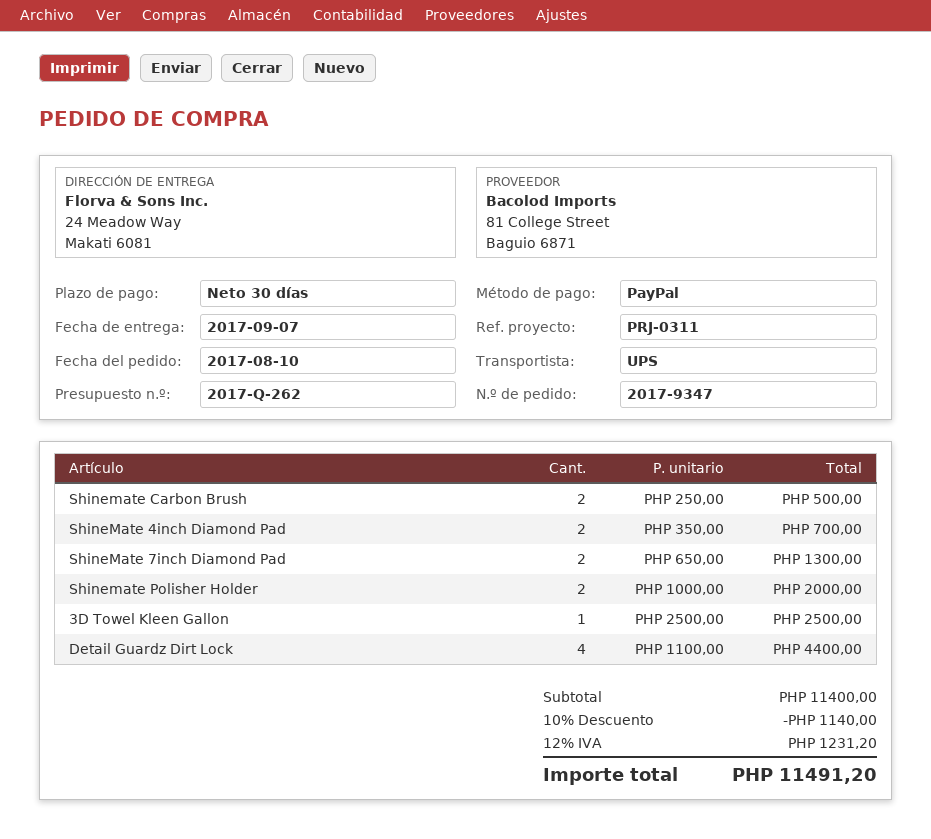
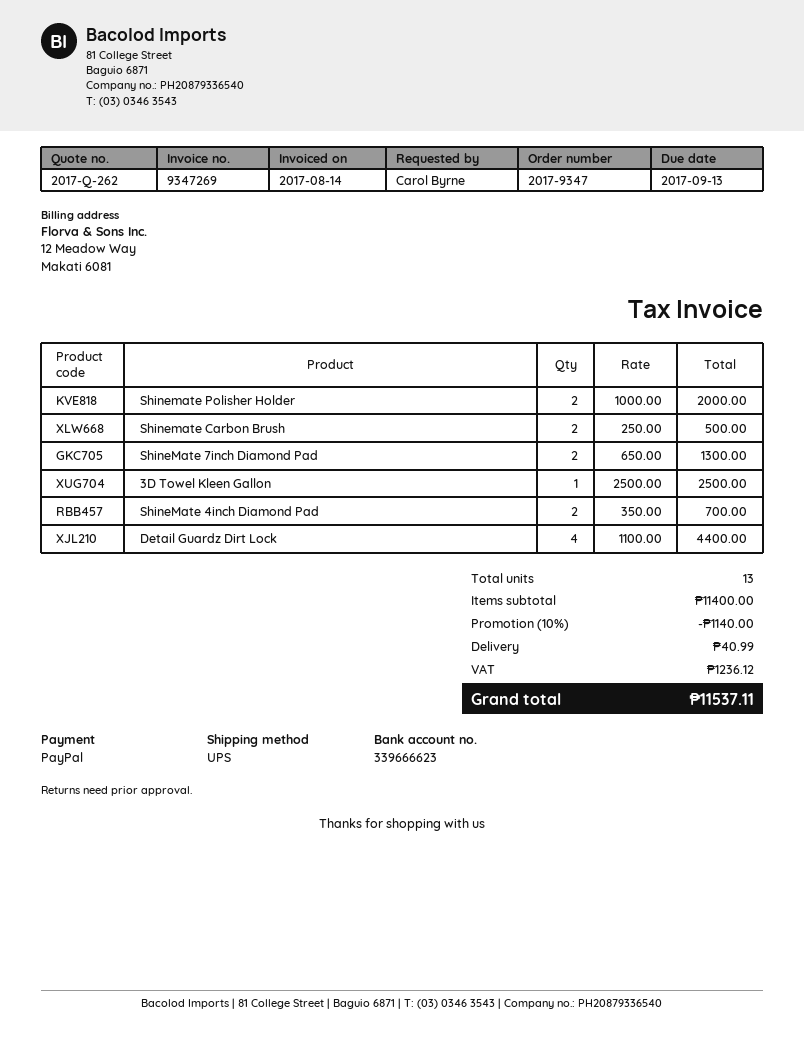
shipping: none -> 40.99
tax: 1231.20 -> 1236.12
total: 11491.20 -> 11537.11

